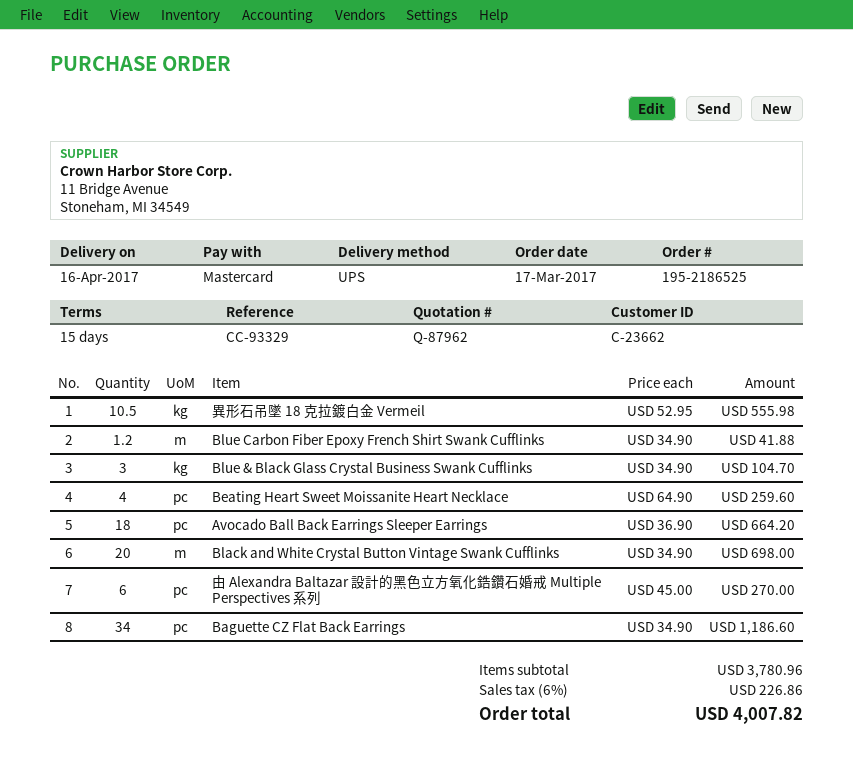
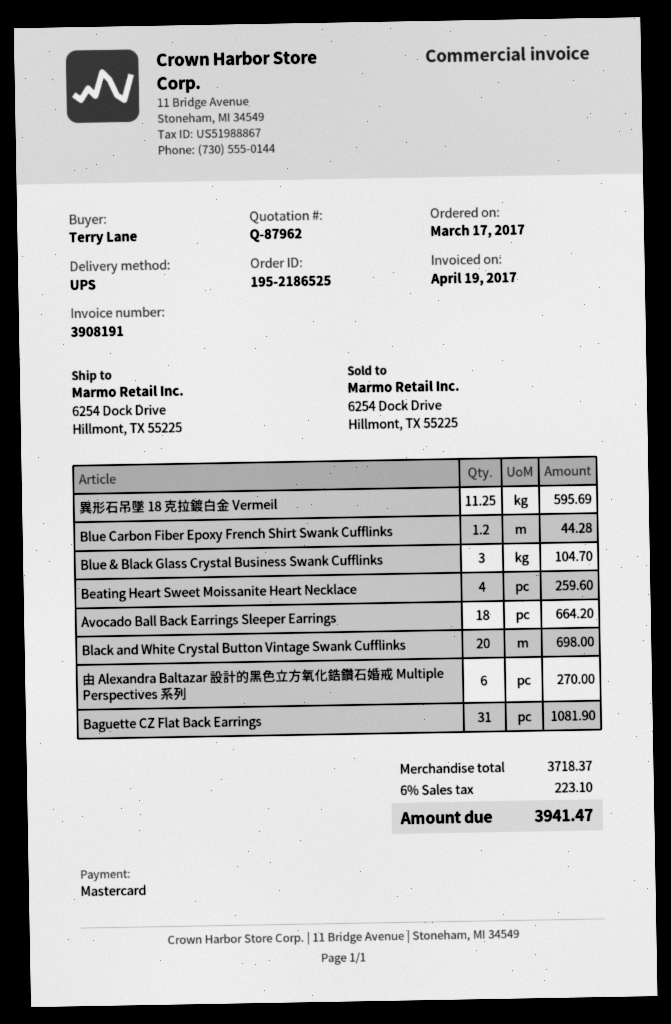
異形石吊墜 18 克拉鍍白金 Vermeil: 10.5 for 555.98 -> 11.25 for 595.69
Blue Carbon Fiber Epoxy French Shirt Swank Cufflinks: 1.2 for 41.88 -> 1.2 for 44.28
Baguette CZ Flat Back Earrings: 34 for 1186.60 -> 31 for 1081.90
subtotal: 3780.96 -> 3718.37
tax: 6% = 226.86 -> 6% = 223.10
total: 4007.82 -> 3941.47

